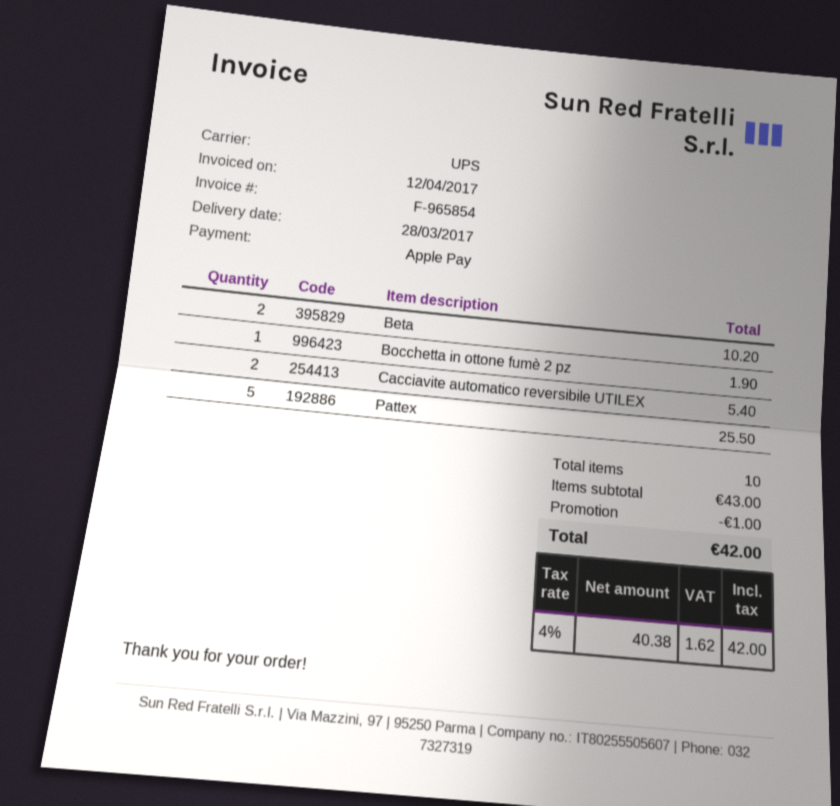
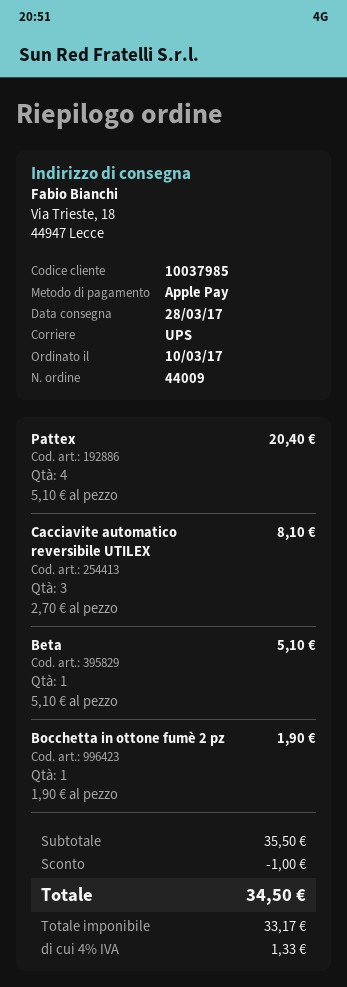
Beta: 2 for 10.20 -> 1 for 5.10
Cacciavite automatico reversibile UTILEX: 2 for 5.40 -> 3 for 8.10
Pattex: 5 for 25.50 -> 4 for 20.40
subtotal: 43.00 -> 35.50
net: 40.38 -> 33.17
tax: 4% = 1.62 -> 4% = 1.33
total: 42.00 -> 34.50

